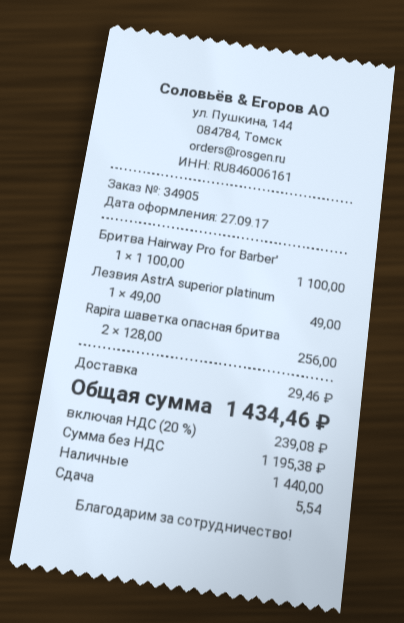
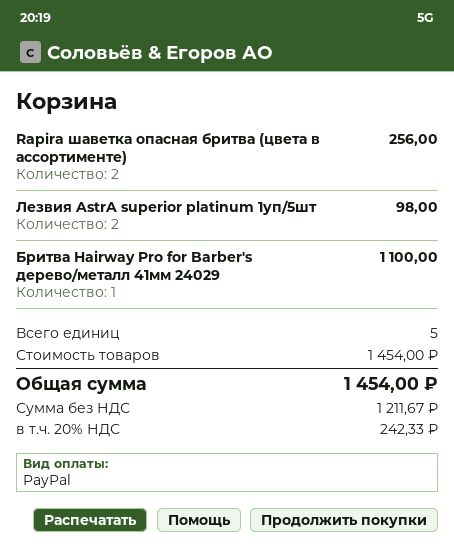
payment method: cash -> PayPal
Лезвия AstrA superior platinum: 1 for 49.00 -> 2 for 98.00
shipping: 29.46 -> none
net: 1195.38 -> 1211.67
tax: 20% = 239.08 -> 20% = 242.33
total: 1434.46 -> 1454.00

